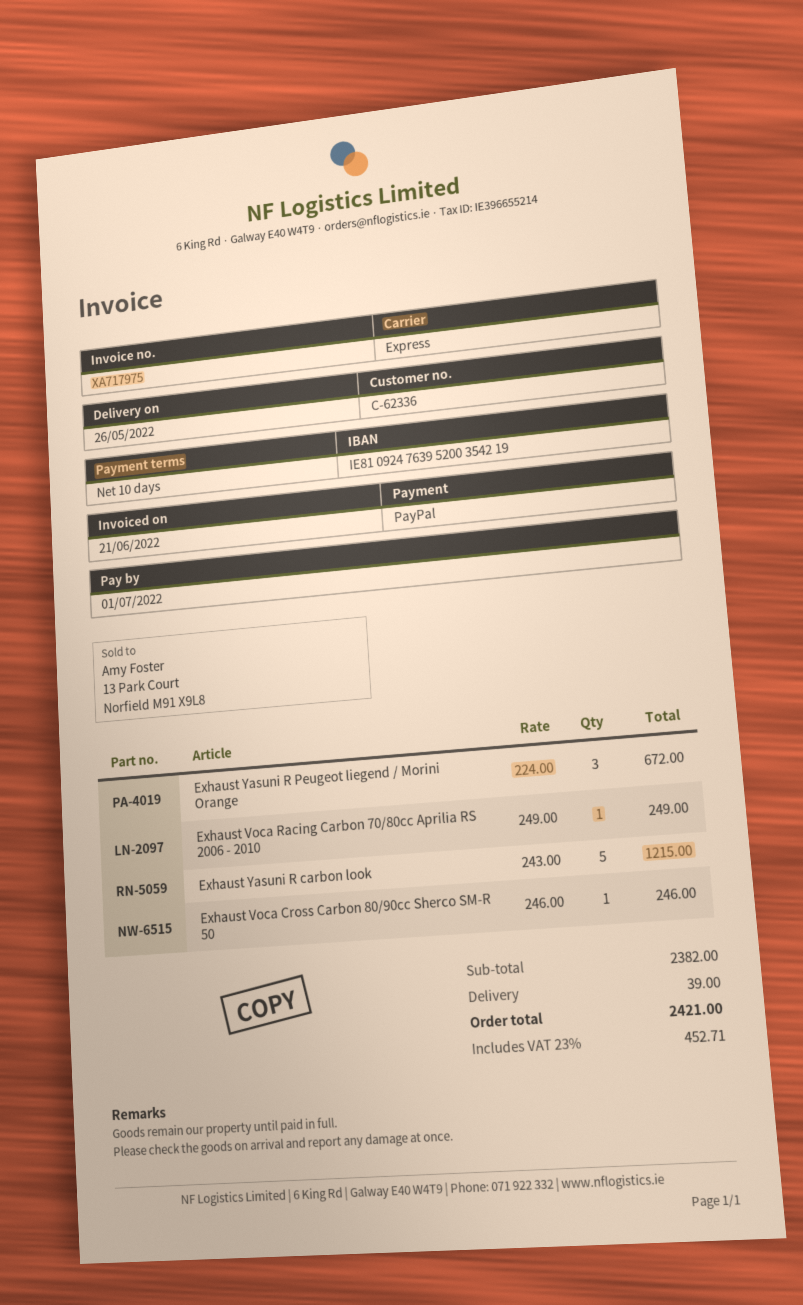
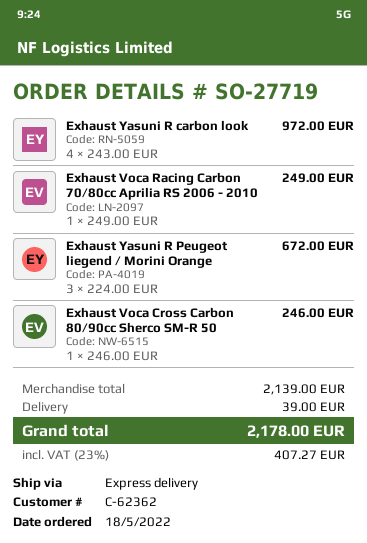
customer number: C-62336 -> C-62362
Exhaust Yasuni R carbon look: 5 x 243.00 = 1215.00 -> 4 x 243.00 = 972.00
subtotal: 2382.00 -> 2139.00
tax: 23% = 452.71 -> 23% = 407.27
total: 2421.00 -> 2178.00

